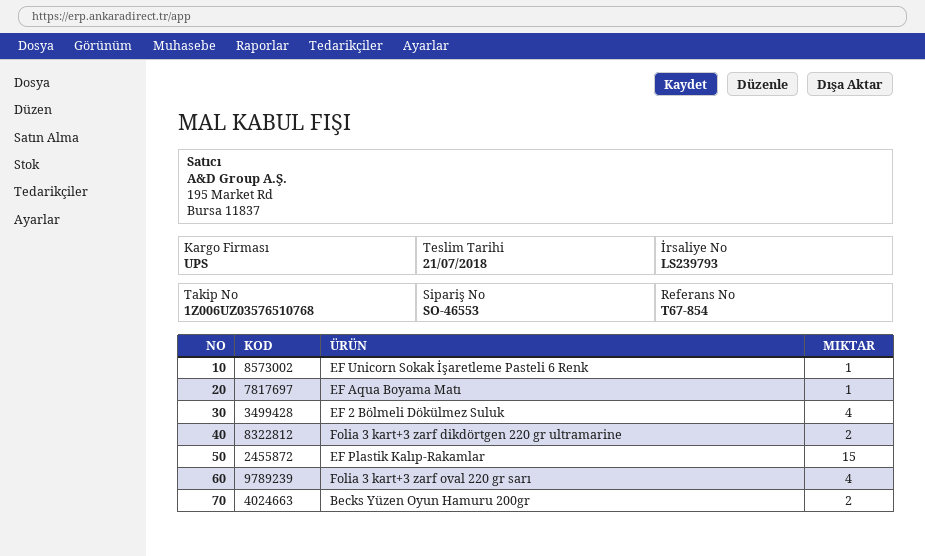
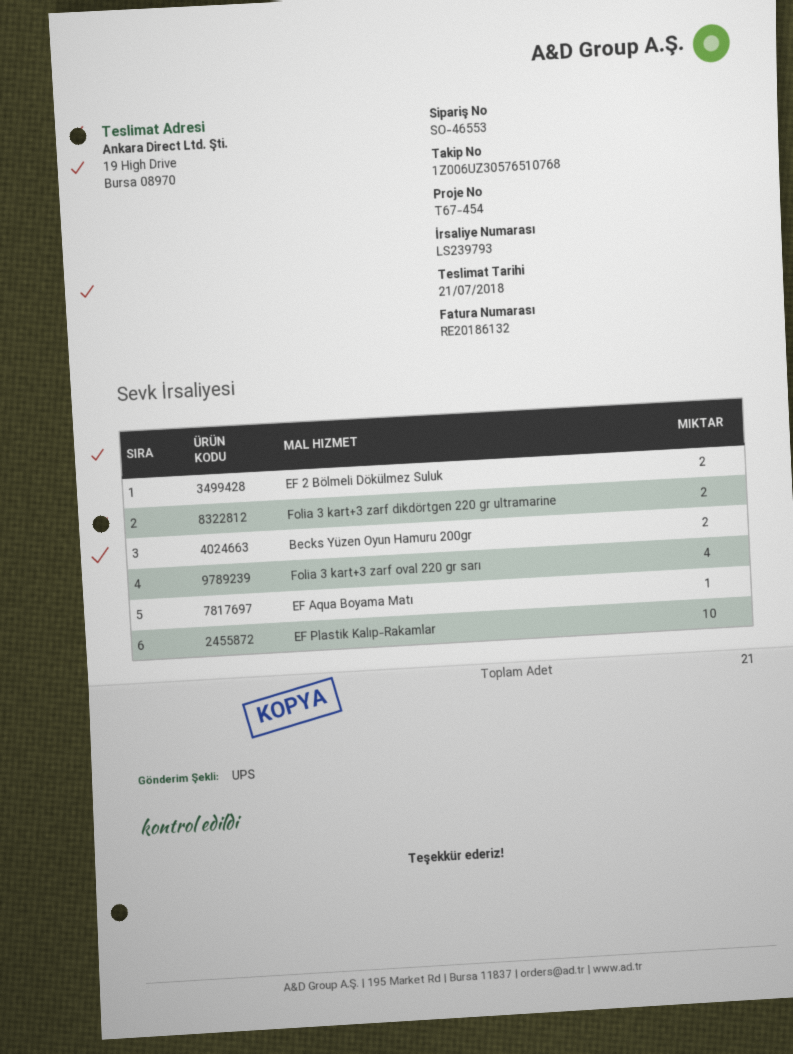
reference: T67-854 -> T67-454
tracking number: 1Z006UZ03576510768 -> 1Z006UZ30576510768
EF Unicorn Sokak İşaretleme Pasteli 6 Renk: 1 -> none
EF 2 Bölmeli Dökülmez Suluk: 4 -> 2
EF Plastik Kalıp-Rakamlar: 15 -> 10

